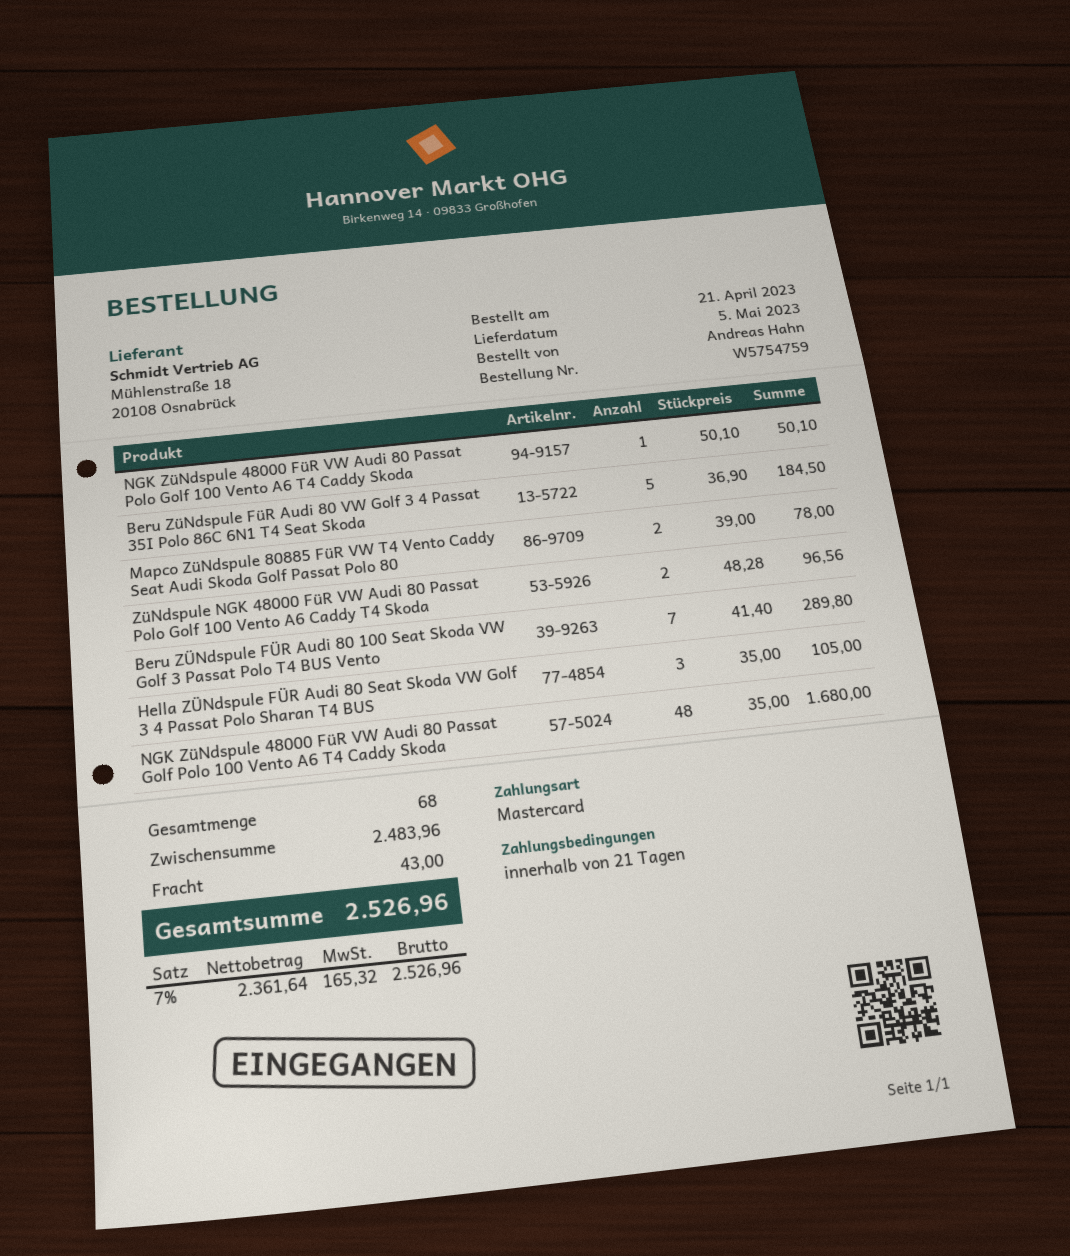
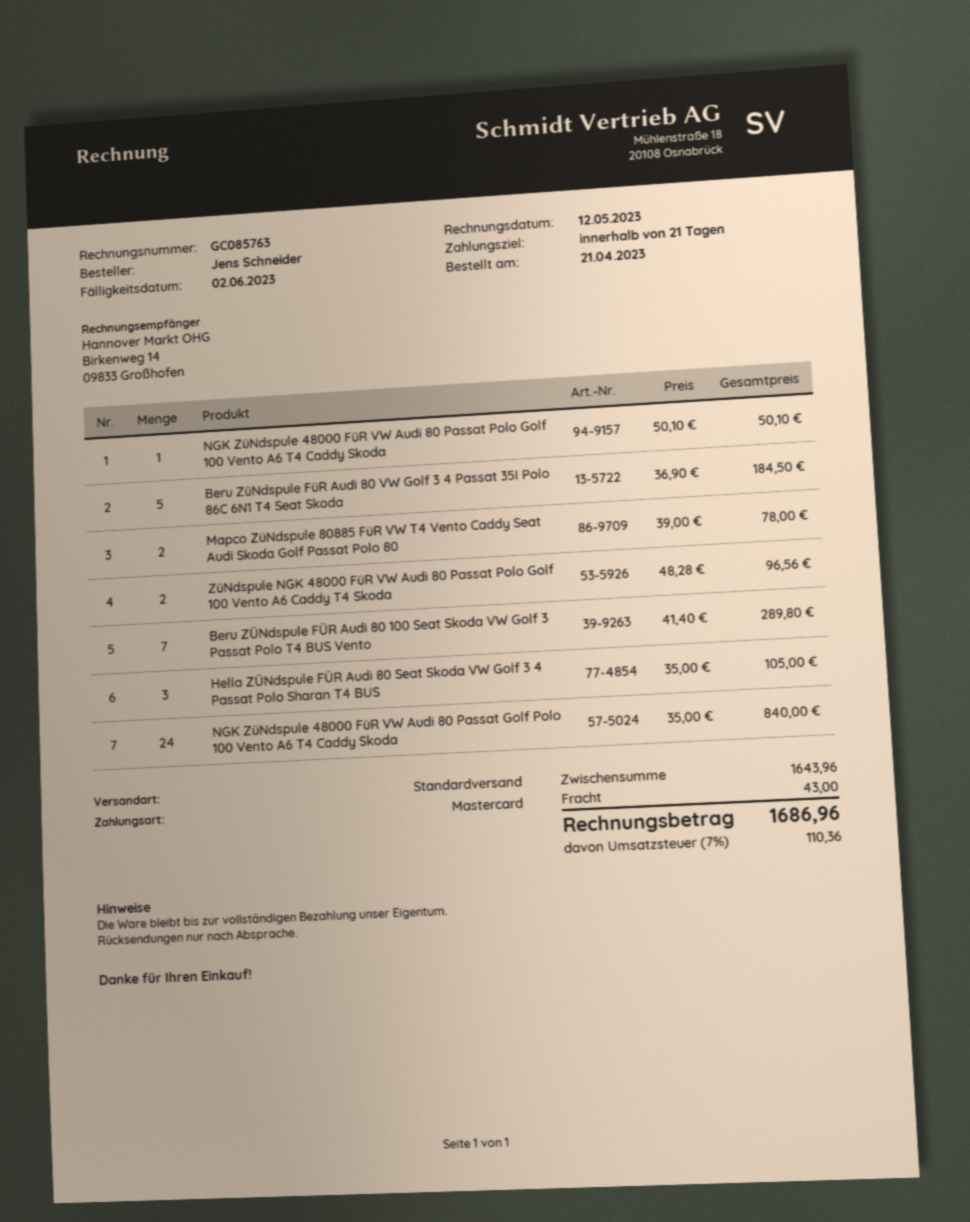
ordered by: Andreas Hahn -> Jens Schneider
NGK ZüNdspule 48000 FüR VW Audi 80 Passat Golf Polo 100 Vento A6 T4 Caddy Skoda: 48 x 35.00 = 1680.00 -> 24 x 35.00 = 840.00
subtotal: 2483.96 -> 1643.96
tax: 7% = 165.32 -> 7% = 110.36
total: 2526.96 -> 1686.96

